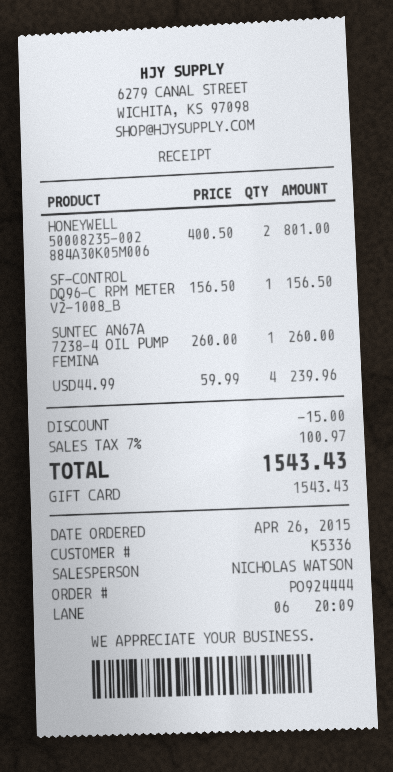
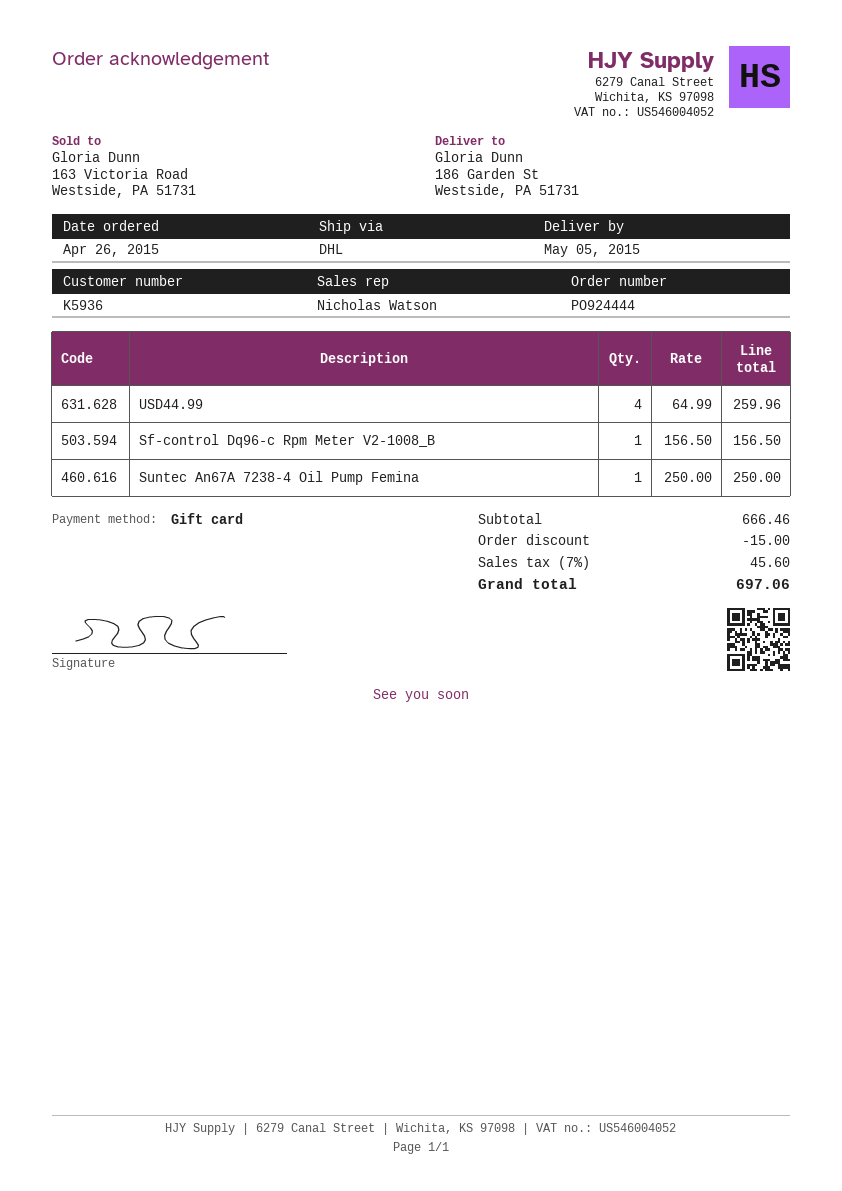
customer number: K5336 -> K5936
HONEYWELL 50008235-002 884A30K05M006: 2 x 400.50 = 801.00 -> none
SUNTEC AN67A 7238-4 OIL PUMP FEMINA: 1 x 260.00 = 260.00 -> 1 x 250.00 = 250.00
USD44.99: 4 x 59.99 = 239.96 -> 4 x 64.99 = 259.96
tax: 7% = 100.97 -> 7% = 45.60
total: 1543.43 -> 697.06

